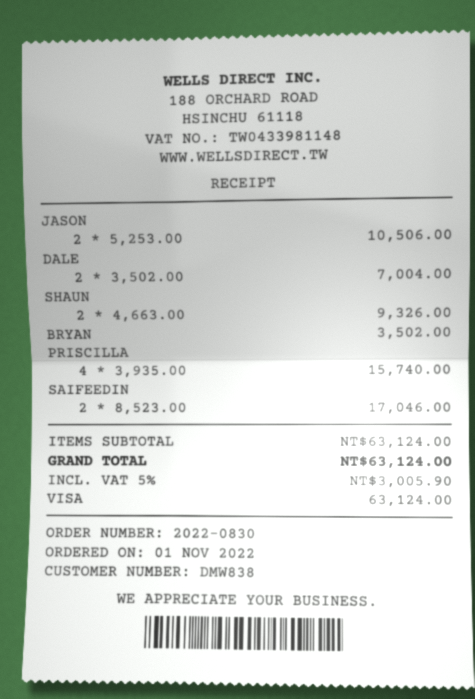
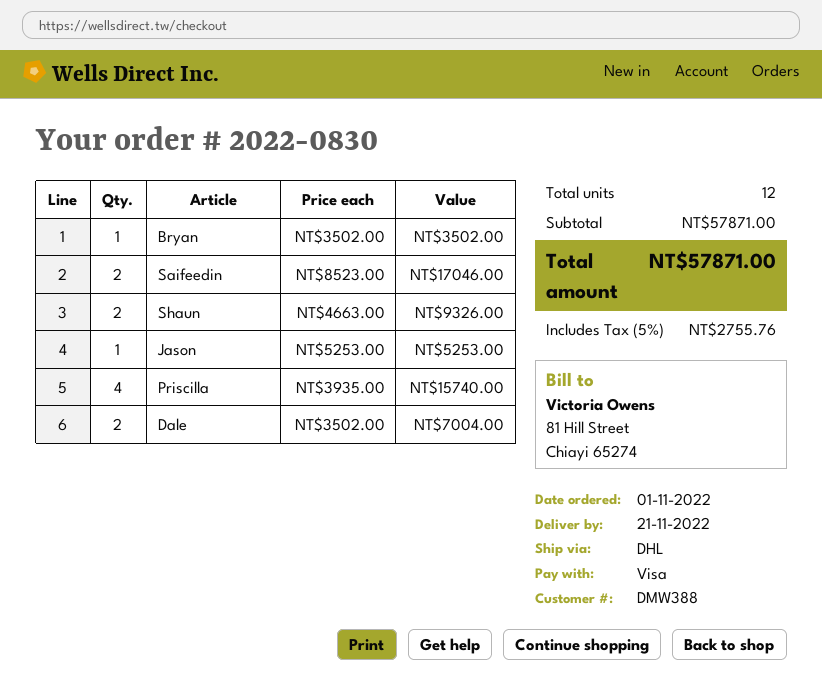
customer number: DMW838 -> DMW388
JASON: 2 x 5253.00 = 10506.00 -> 1 x 5253.00 = 5253.00
subtotal: 63124.00 -> 57871.00
tax: 5% = 3005.90 -> 5% = 2755.76
total: 63124.00 -> 57871.00

